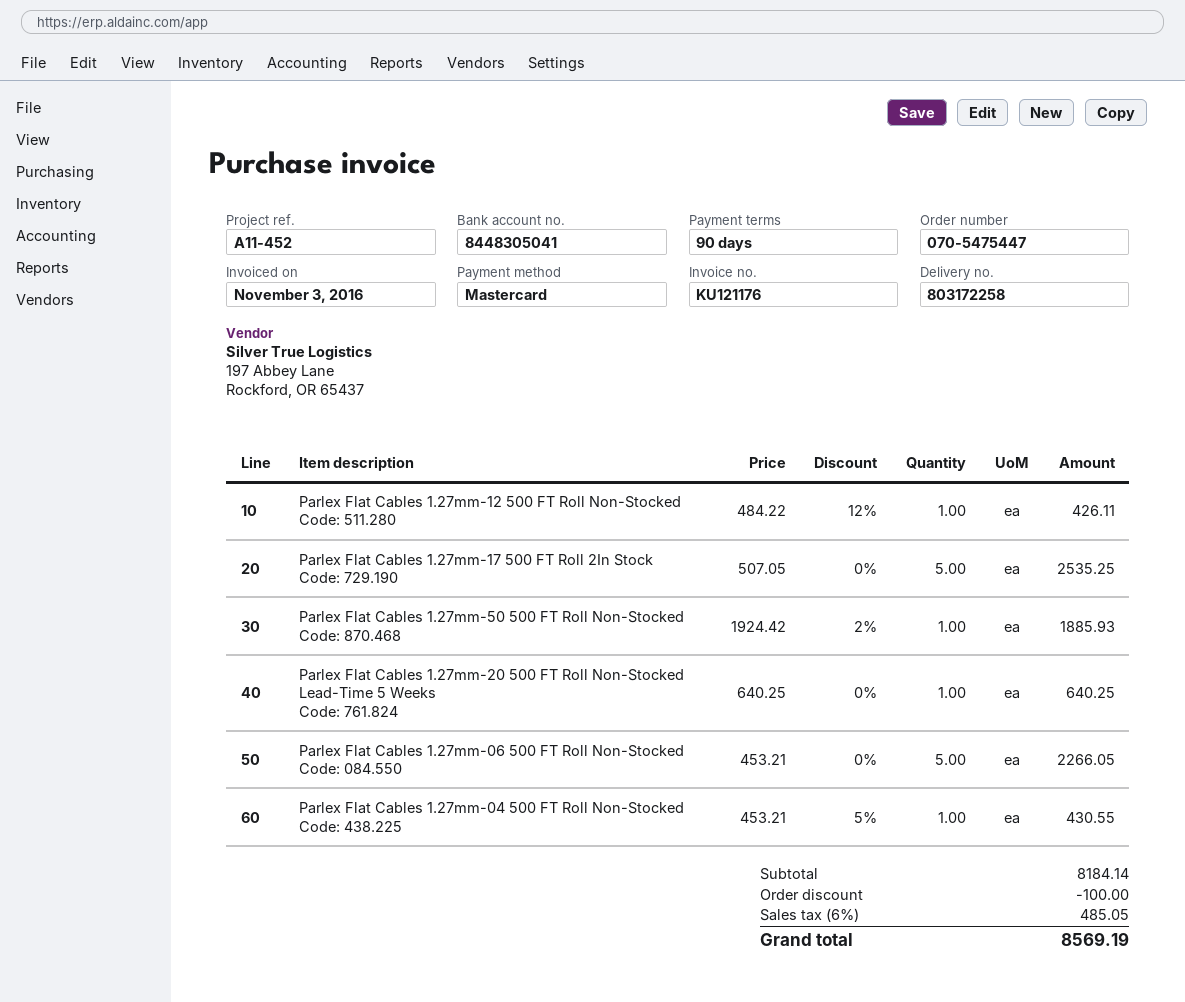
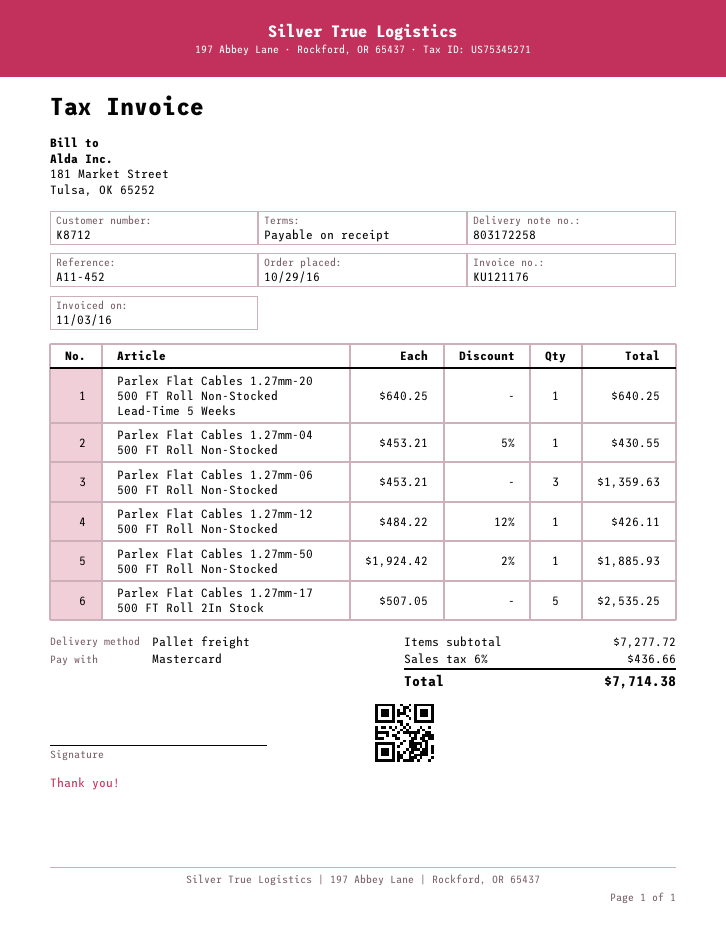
payment terms: 90 days -> on receipt
Parlex Flat Cables 1.27mm-06 500 FT Roll Non-Stocked: 5 x 453.21 = 2266.05 -> 3 x 453.21 = 1359.63
subtotal: 8184.14 -> 7277.72
discount: 100.00 -> none
tax: 6% = 485.05 -> 6% = 436.66
total: 8569.19 -> 7714.38

